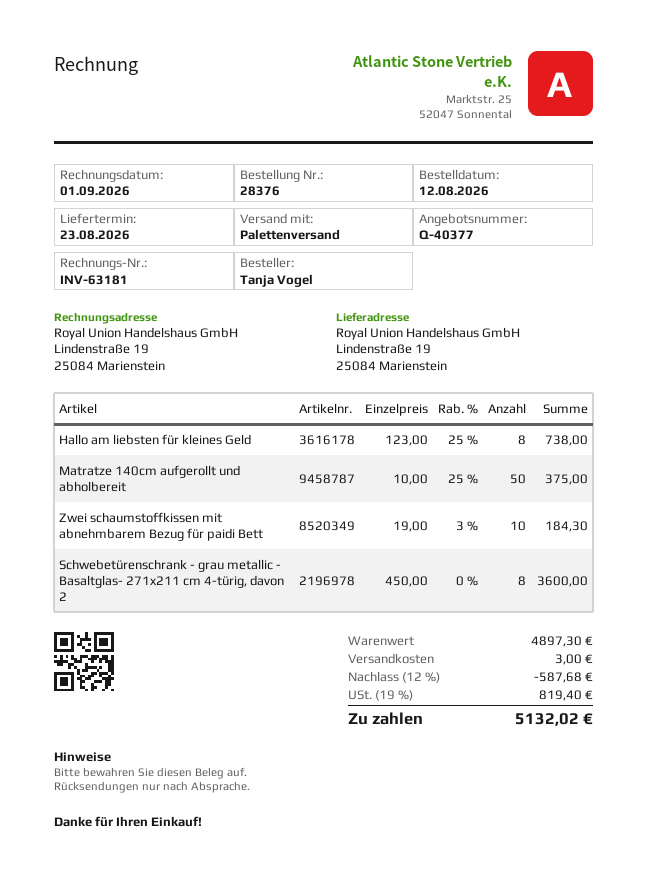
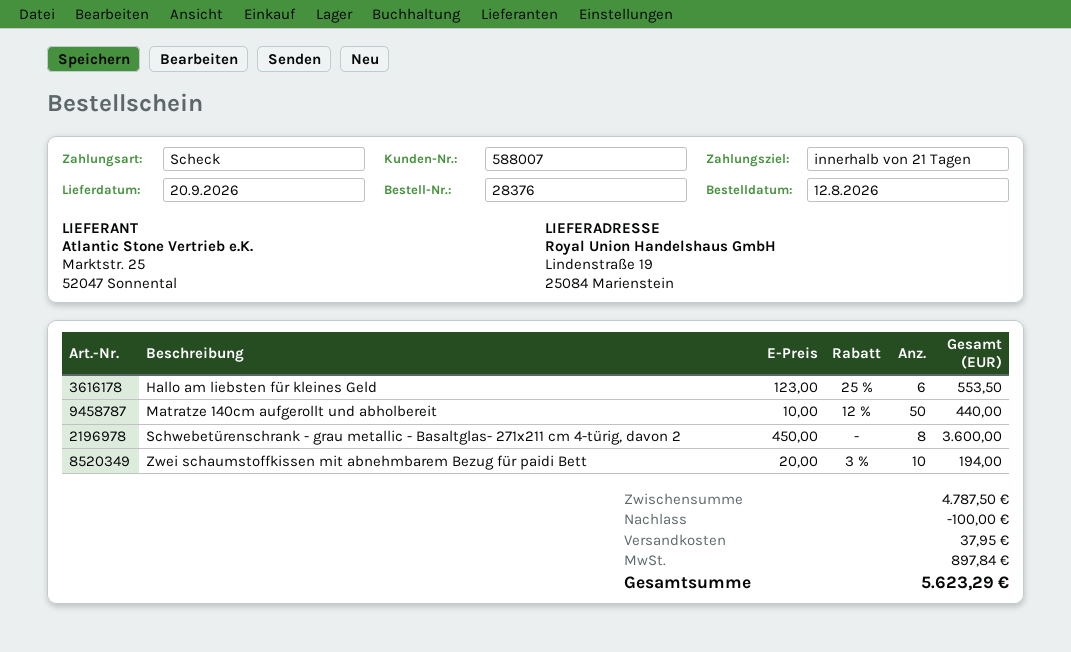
delivery date: 2026-08-23 -> 2026-09-20
Hallo am liebsten für kleines Geld: 8 x 123.00 - 25% = 738.00 -> 6 x 123.00 - 25% = 553.50
Matratze 140cm aufgerollt und abholbereit: 50 x 10.00 - 25% = 375.00 -> 50 x 10.00 - 12% = 440.00
Zwei schaumstoffkissen mit abnehmbarem Bezug für paidi Bett: 10 x 19.00 - 3% = 184.30 -> 10 x 20.00 - 3% = 194.00
subtotal: 4897.30 -> 4787.50
discount: 587.68 -> 100.00
shipping: 3.00 -> 37.95
tax: 819.40 -> 897.84
total: 5132.02 -> 5623.29

